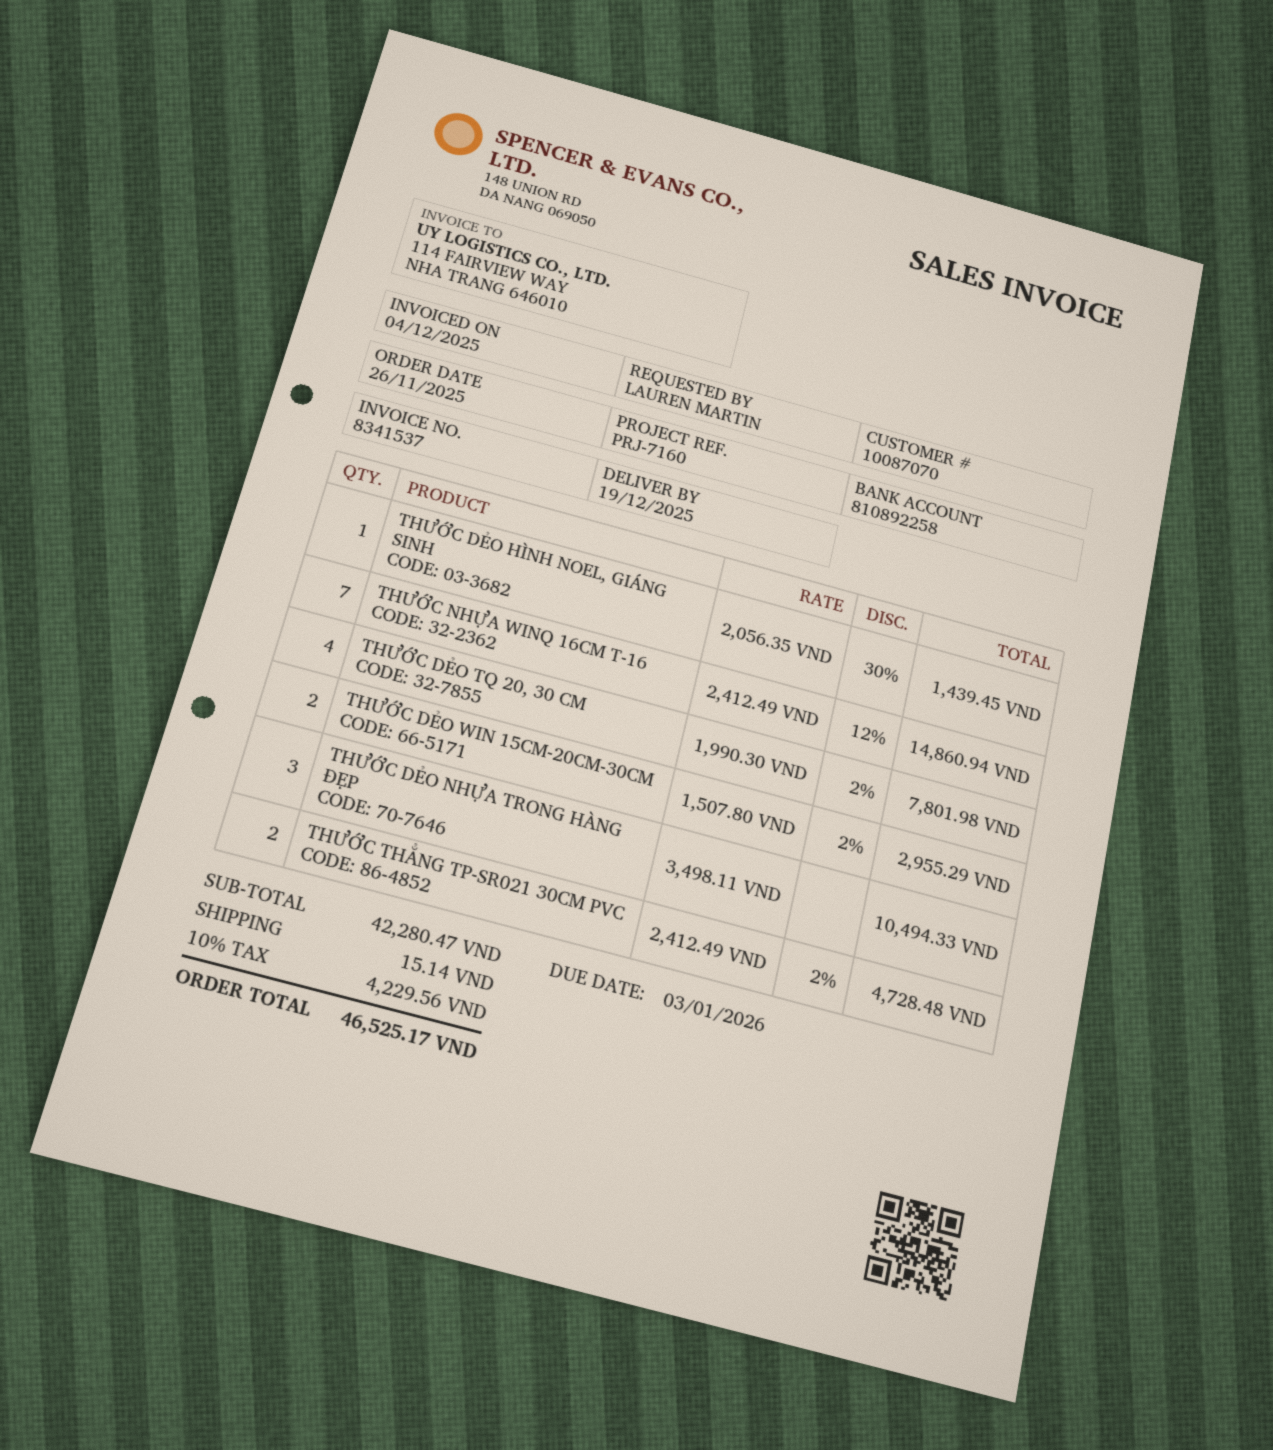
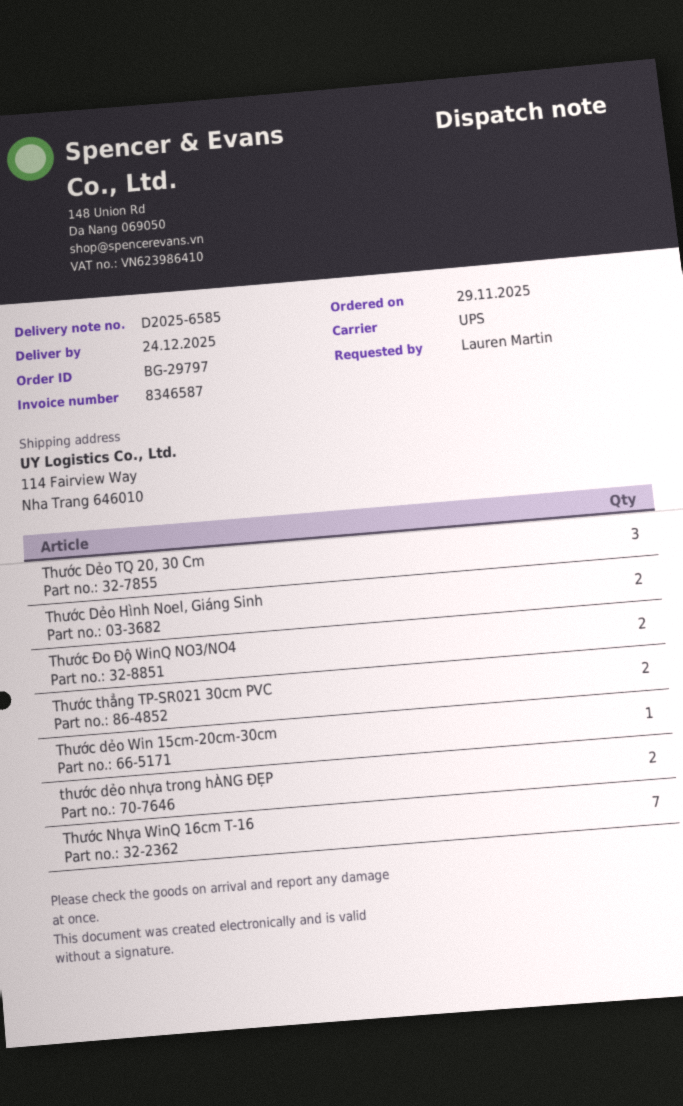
order date: 2025-11-26 -> 2025-11-29
delivery date: 2025-12-19 -> 2025-12-24
invoice number: 8341537 -> 8346587
THƯỚC DẺO HÌNH NOEL, GIÁNG SINH: 1 -> 2
THƯỚC DẺO TQ 20, 30 CM: 4 -> 3
THƯỚC DẺO WIN 15CM-20CM-30CM: 2 -> 1
THƯỚC DẺO NHỰA TRONG HÀNG ĐẸP: 3 -> 2
Thước Đo Độ WinQ NO3/NO4: none -> 2

